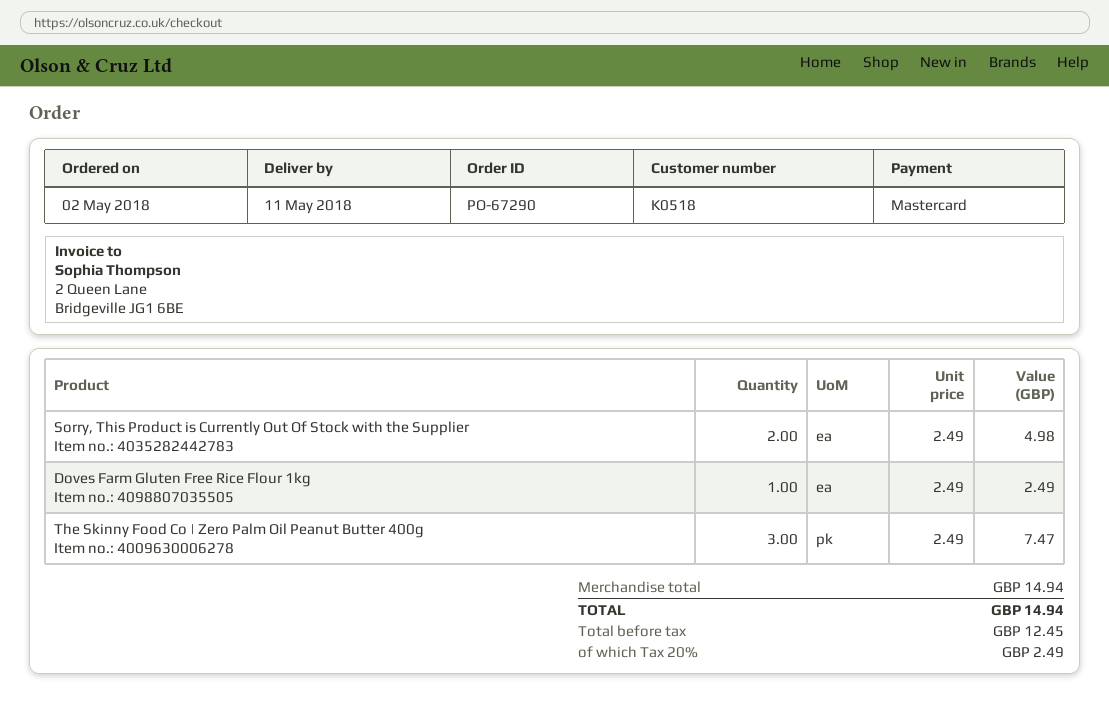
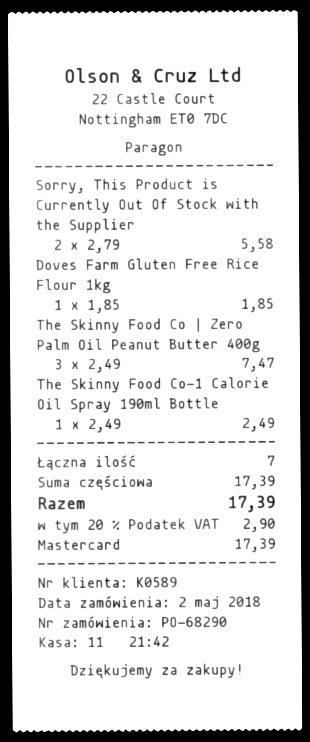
order number: PO-67290 -> PO-68290
customer number: K0518 -> K0589
Sorry, This Product is Currently Out Of Stock with the Supplier: 2 x 2.49 = 4.98 -> 2 x 2.79 = 5.58
Doves Farm Gluten Free Rice Flour 1kg: 1 x 2.49 = 2.49 -> 1 x 1.85 = 1.85
The Skinny Food Co-1 Calorie Oil Spray 190ml Bottle: none -> 1 x 2.49 = 2.49
subtotal: 14.94 -> 17.39
tax: 20% = 2.49 -> 20% = 2.90
total: 14.94 -> 17.39

